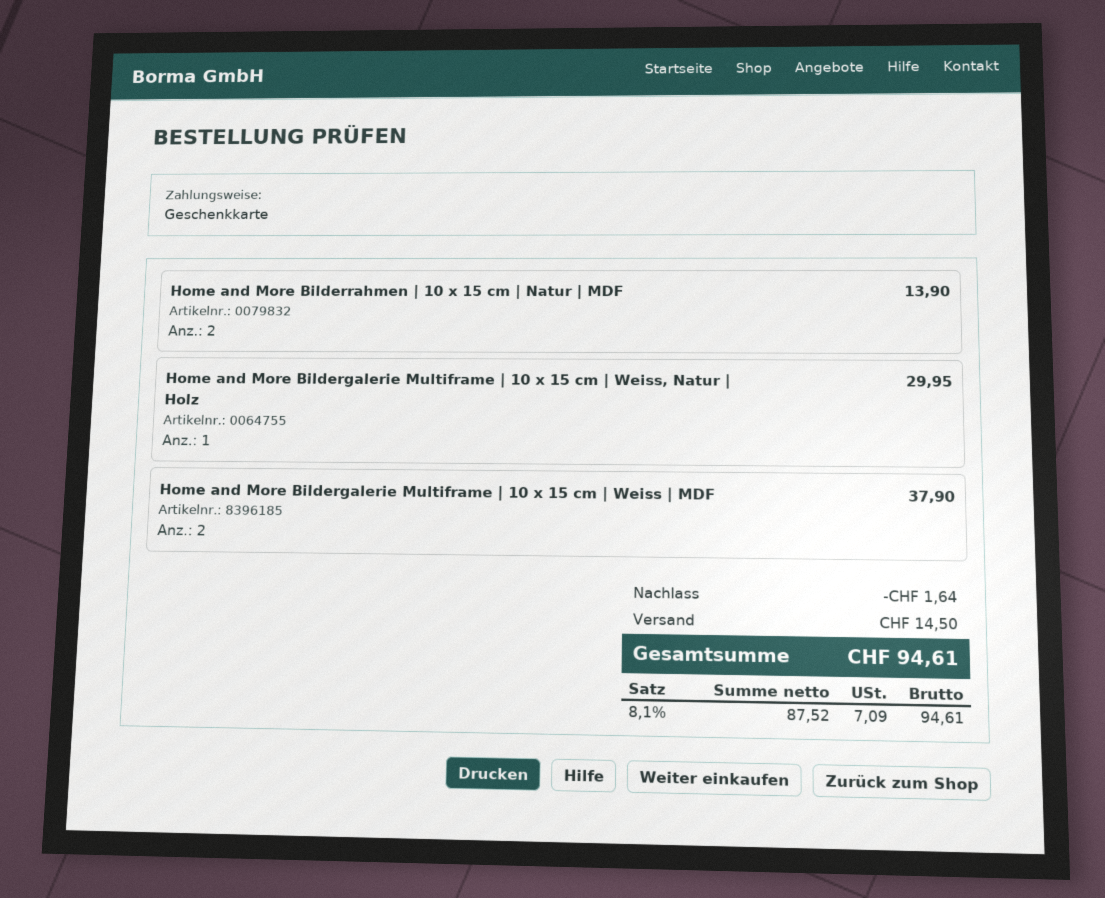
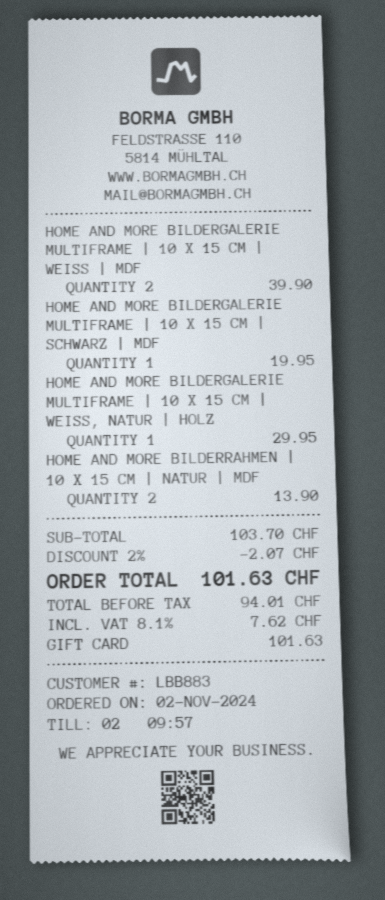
Home and More Bildergalerie Multiframe | 10 x 15 cm | Weiss | MDF: 2 for 37.90 -> 2 for 39.90
HOME AND MORE BILDERGALERIE MULTIFRAME | 10 X 15 CM | SCHWARZ | MDF: none -> 1 for 19.95
discount: 1.64 -> 2.07
shipping: 14.50 -> none
net: 87.52 -> 94.01
tax: 8.1% = 7.09 -> 8.1% = 7.62
total: 94.61 -> 101.63

